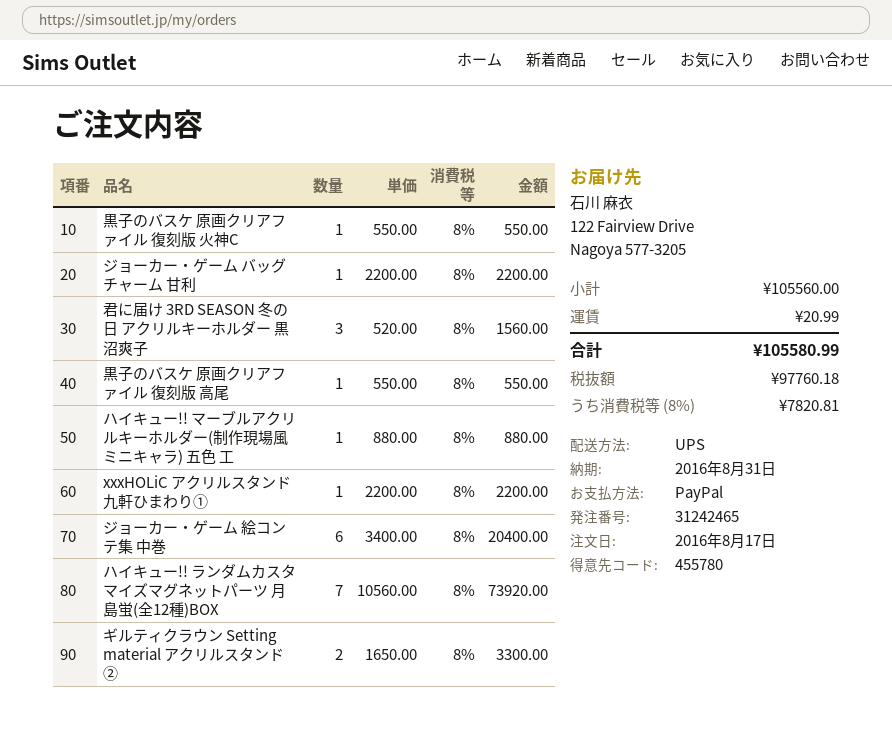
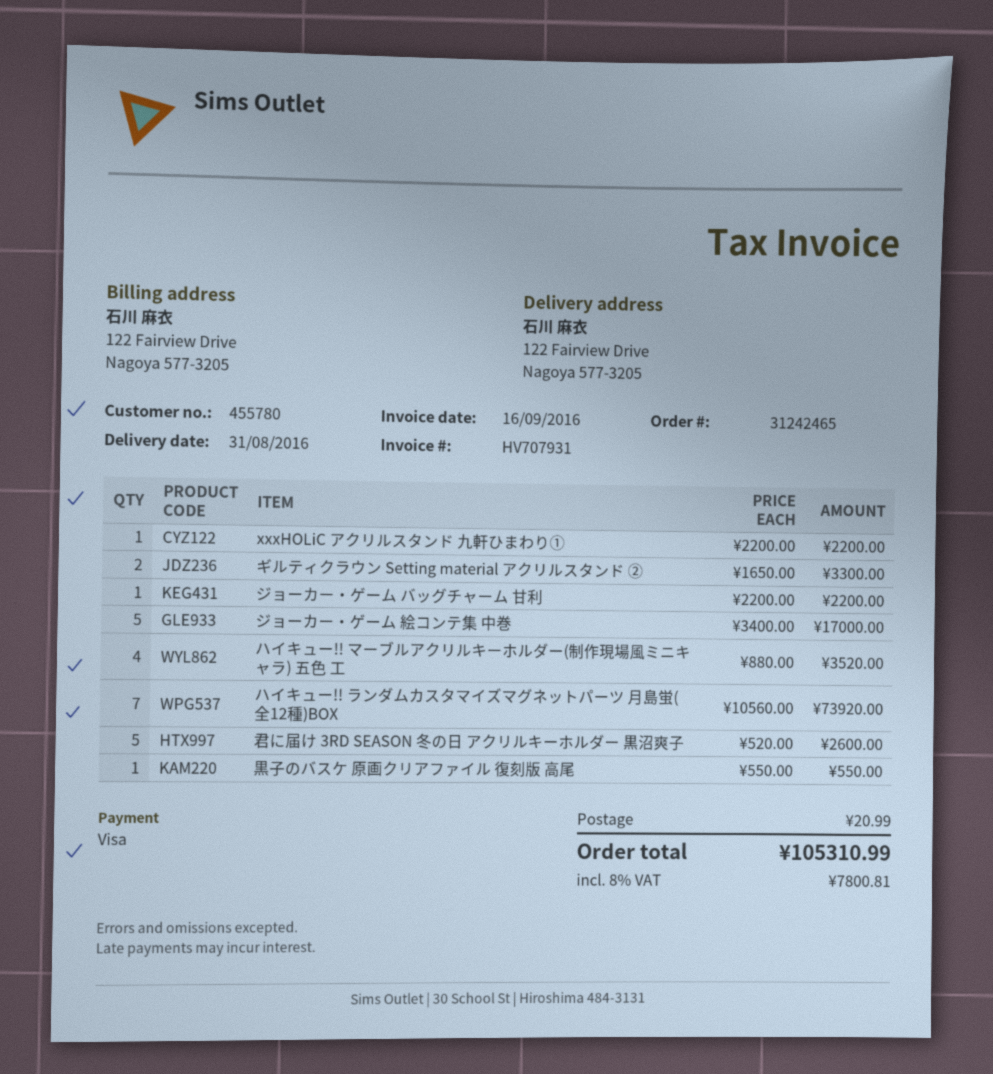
payment method: PayPal -> Visa
黒子のバスケ 原画クリアファイル 復刻版 火神C: 1 x 550.00 = 550.00 -> none
君に届け 3RD SEASON 冬の日 アクリルキーホルダー 黒沼爽子: 3 x 520.00 = 1560.00 -> 5 x 520.00 = 2600.00
ハイキュー!! マーブルアクリルキーホルダー(制作現場風ミニキャラ) 五色 工: 1 x 880.00 = 880.00 -> 4 x 880.00 = 3520.00
ジョーカー・ゲーム 絵コンテ集 中巻: 6 x 3400.00 = 20400.00 -> 5 x 3400.00 = 17000.00
tax: 8% = 7820.81 -> 8% = 7800.81
total: 105580.99 -> 105310.99

